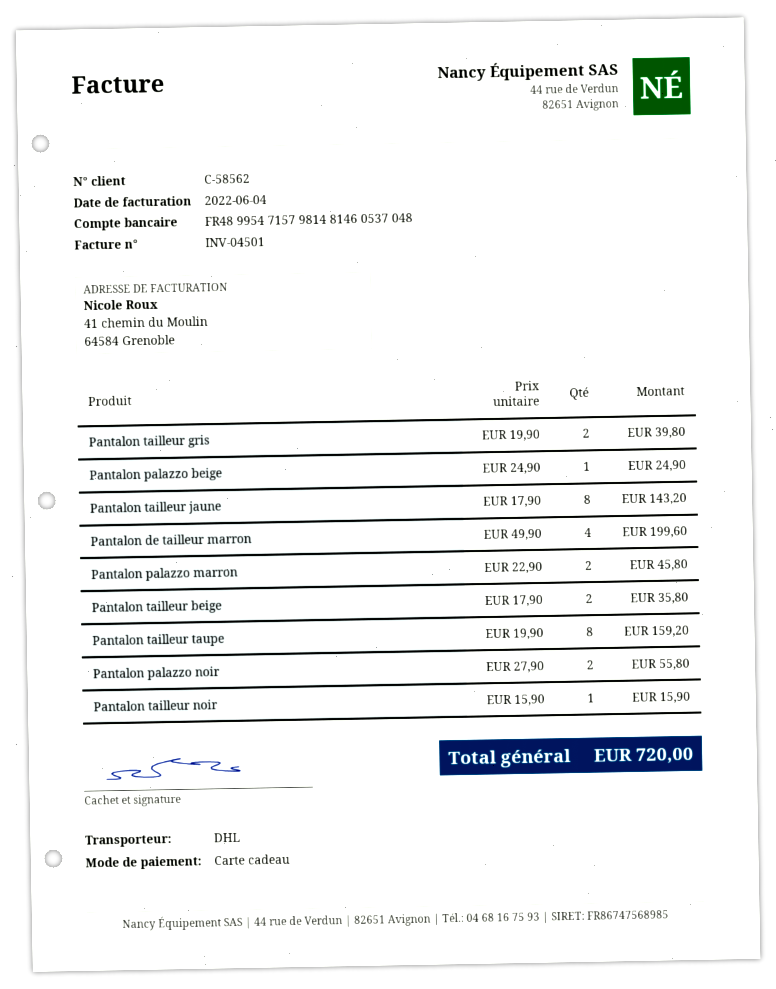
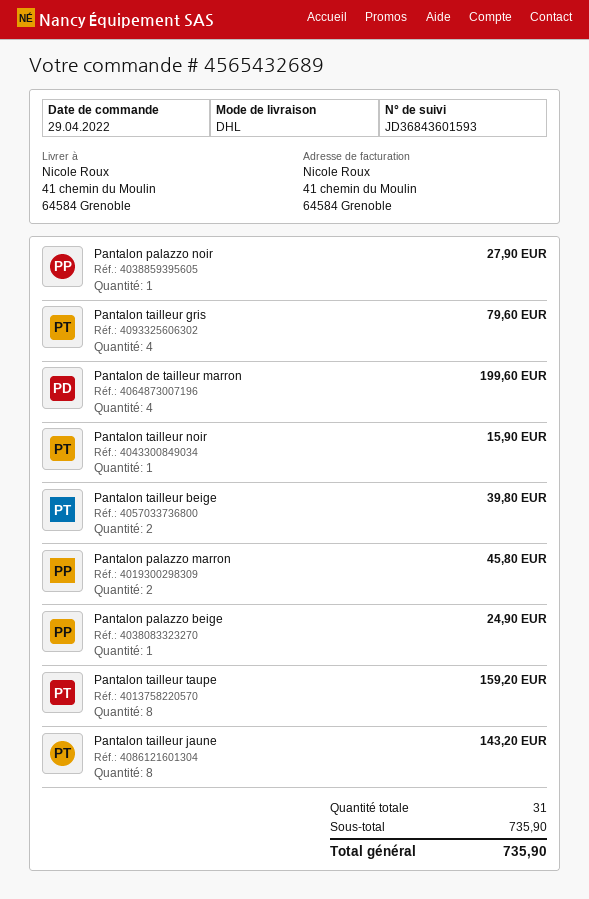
Pantalon tailleur gris: 2 for 39.80 -> 4 for 79.60
Pantalon tailleur beige: 2 for 35.80 -> 2 for 39.80
Pantalon palazzo noir: 2 for 55.80 -> 1 for 27.90
total: 720.00 -> 735.90

